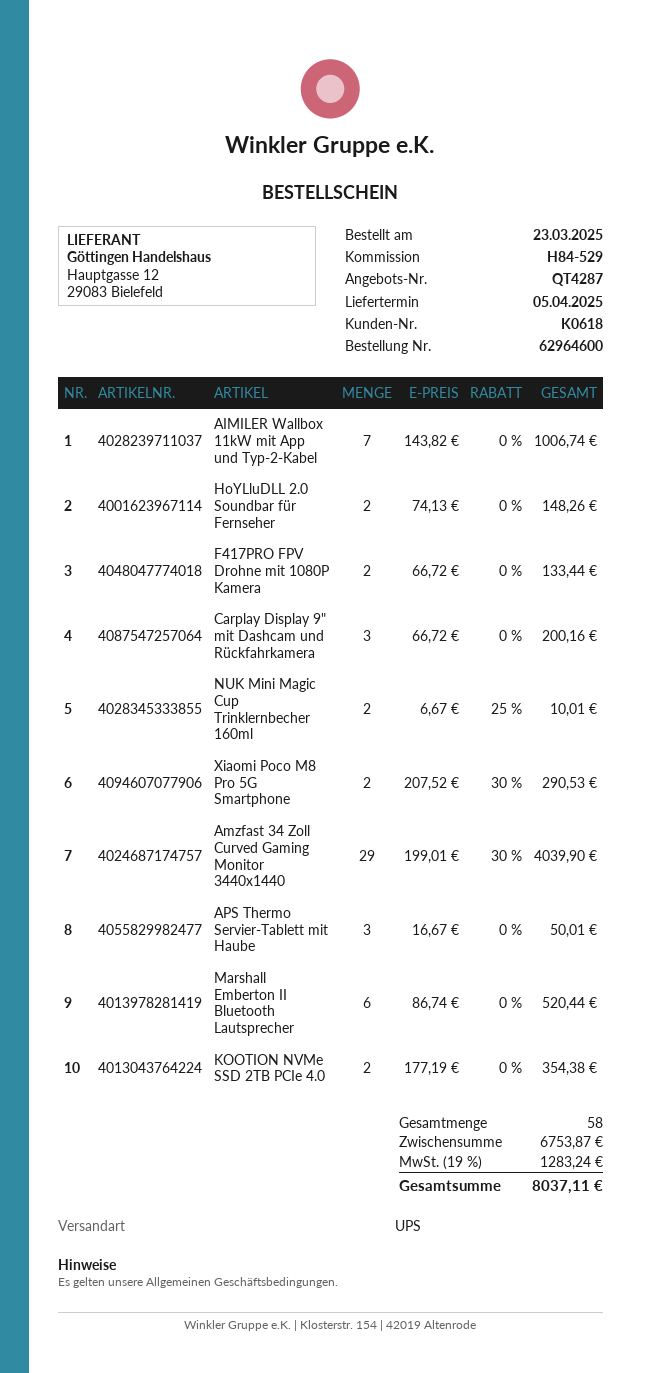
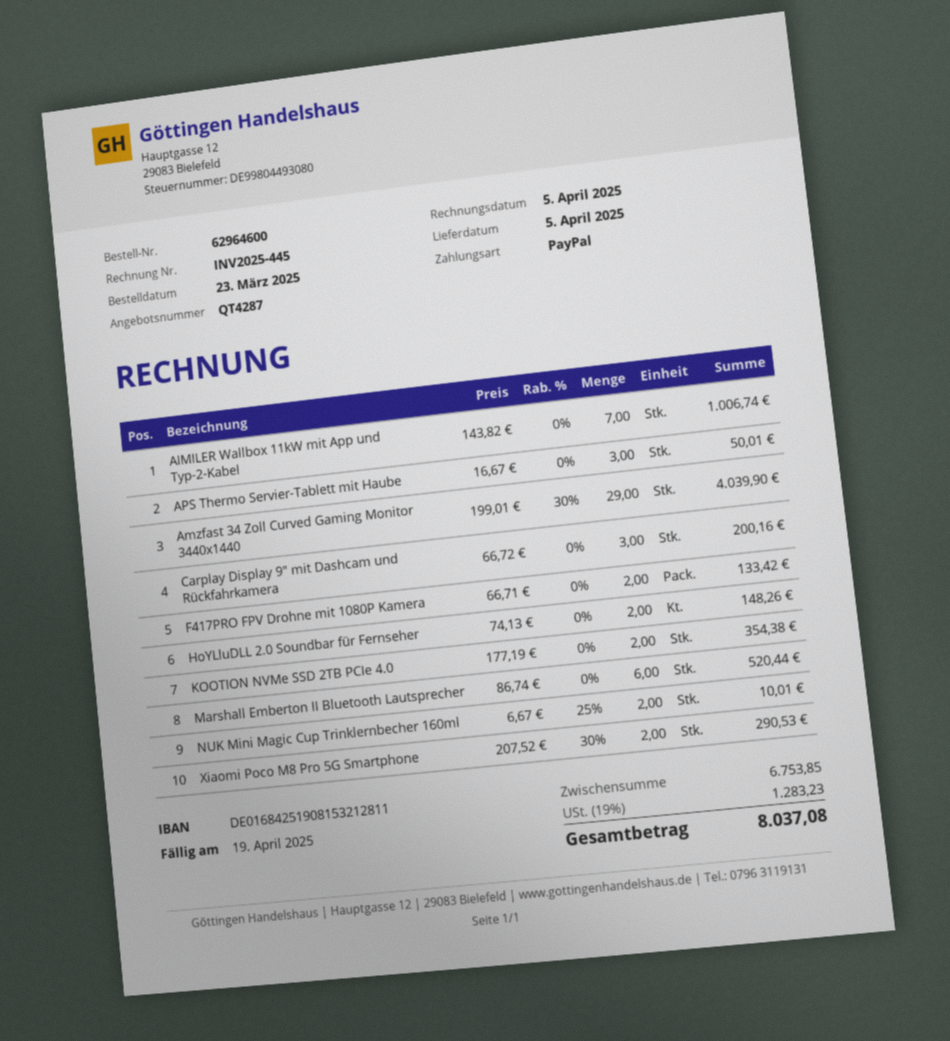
F417PRO FPV Drohne mit 1080P Kamera: 2 x 66.72 = 133.44 -> 2 x 66.71 = 133.42
subtotal: 6753.87 -> 6753.85
tax: 19% = 1283.24 -> 19% = 1283.23
total: 8037.11 -> 8037.08

